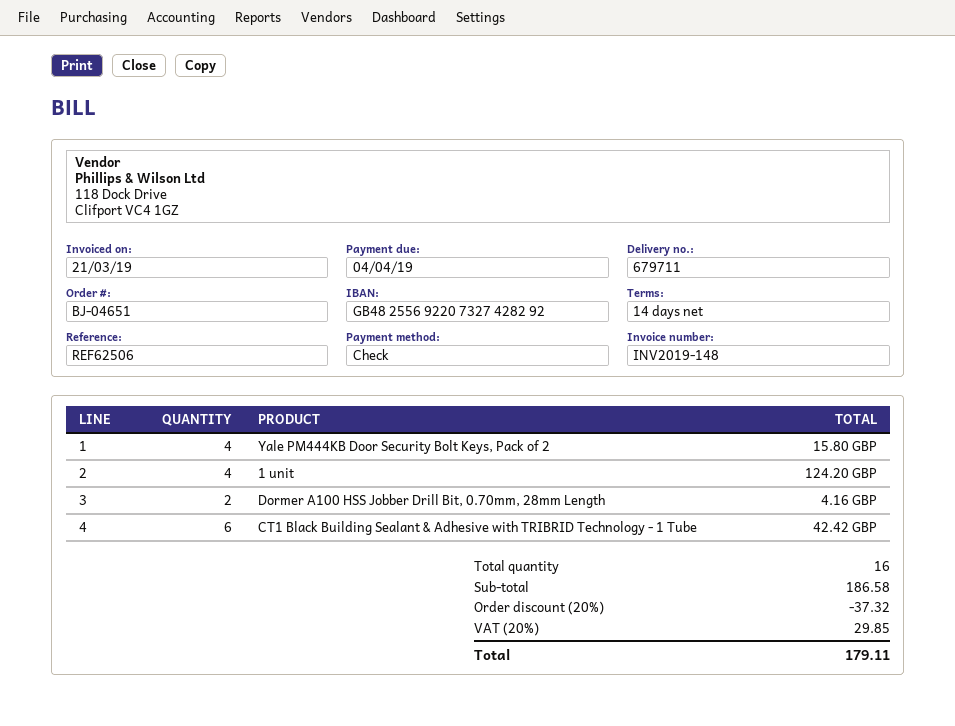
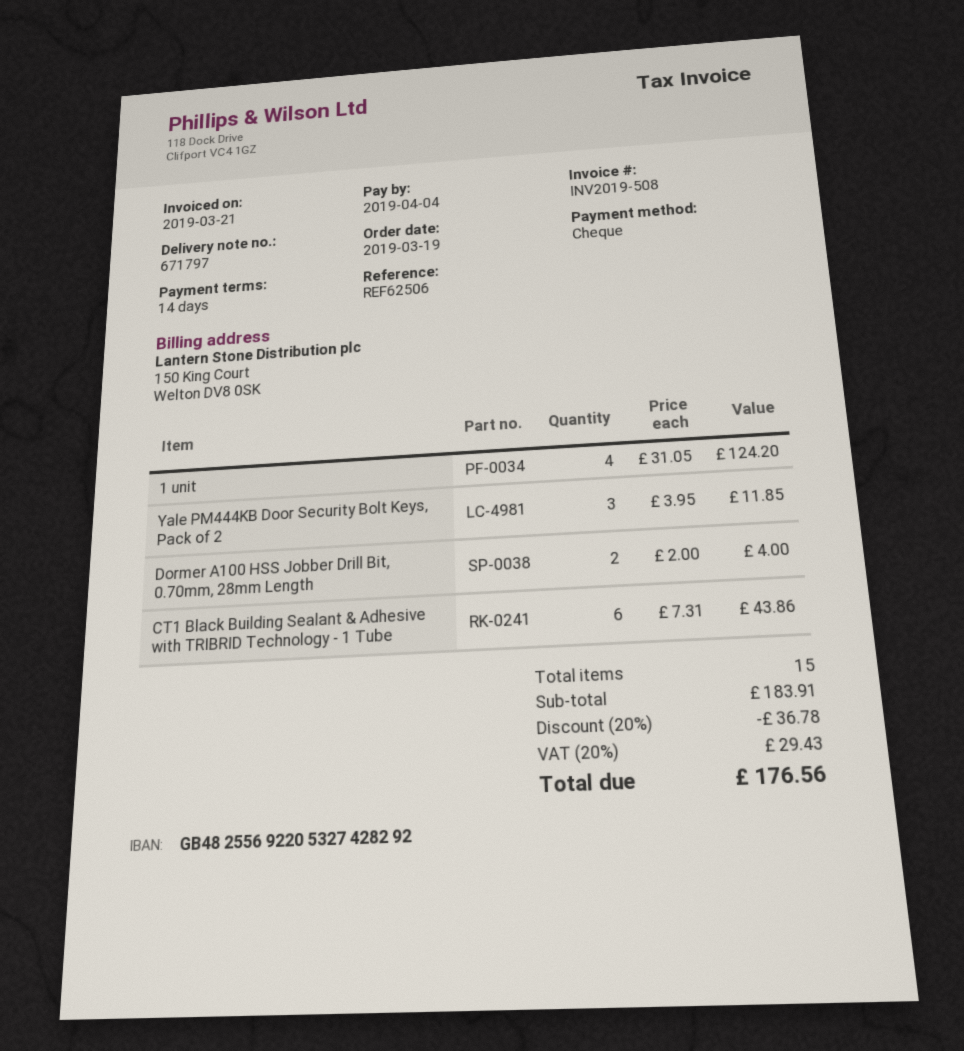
delivery note number: 679711 -> 671797
invoice number: INV2019-148 -> INV2019-508
bank account: GB48255692207327428292 -> GB48255692205327428292
Yale PM444KB Door Security Bolt Keys, Pack of 2: 4 for 15.80 -> 3 for 11.85
Dormer A100 HSS Jobber Drill Bit, 0.70mm, 28mm Length: 2 for 4.16 -> 2 for 4.00
CT1 Black Building Sealant & Adhesive with TRIBRID Technology - 1 Tube: 6 for 42.42 -> 6 for 43.86
total quantity: 16 -> 15
subtotal: 186.58 -> 183.91
discount: 20% = 37.32 -> 20% = 36.78
tax: 20% = 29.85 -> 20% = 29.43
total: 179.11 -> 176.56

